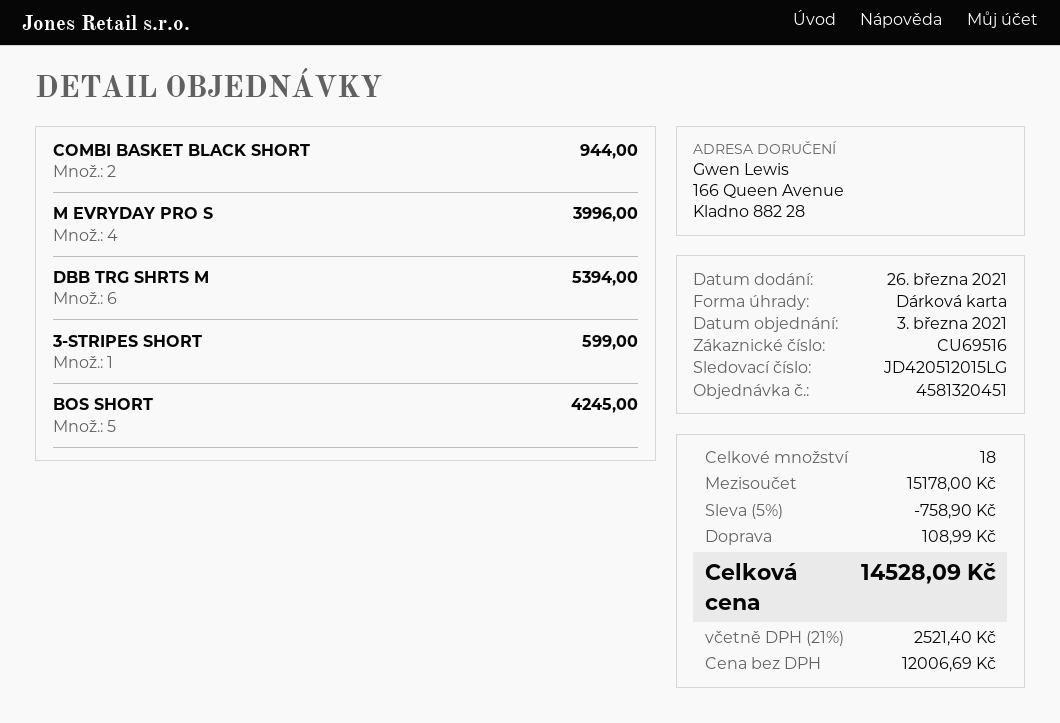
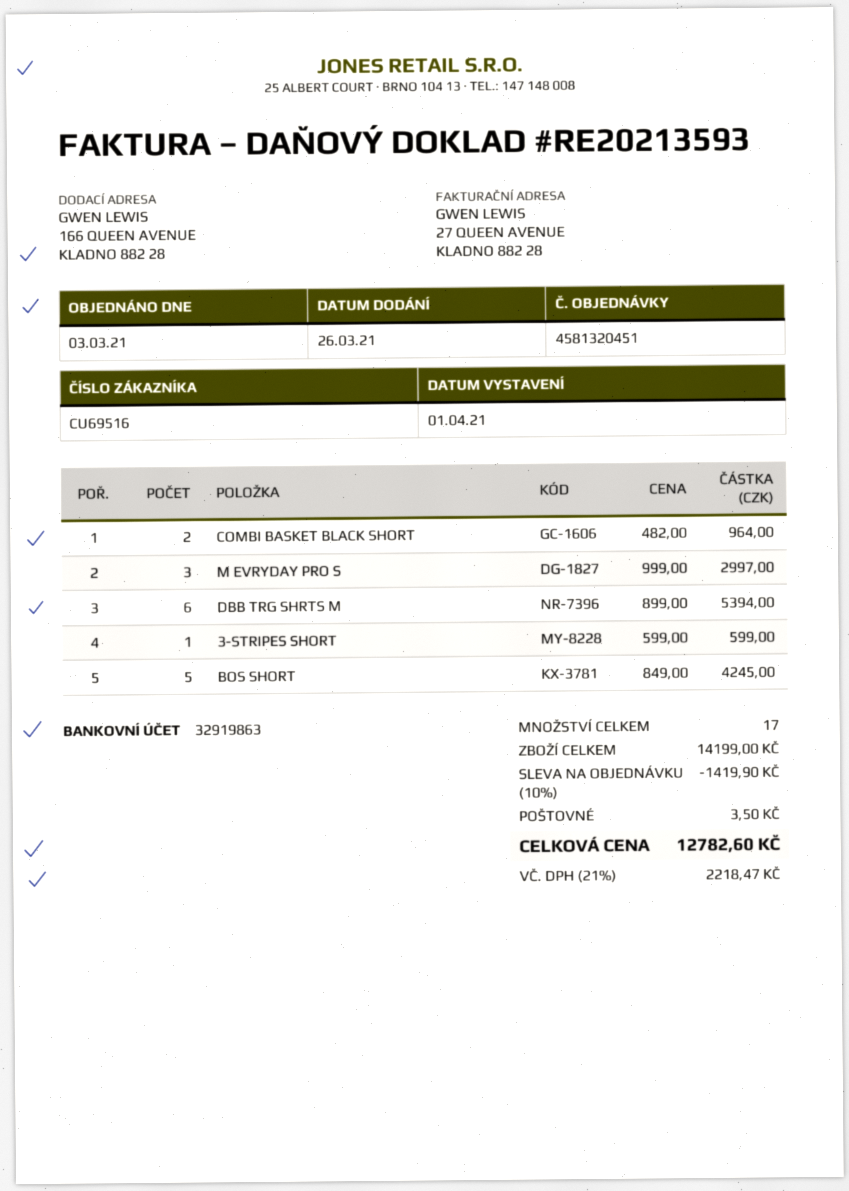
COMBI BASKET BLACK SHORT: 2 for 944.00 -> 2 for 964.00
M EVRYDAY PRO S: 4 for 3996.00 -> 3 for 2997.00
total quantity: 18 -> 17
subtotal: 15178.00 -> 14199.00
discount: 5% = 758.90 -> 10% = 1419.90
shipping: 108.99 -> 3.50
tax: 21% = 2521.40 -> 21% = 2218.47
total: 14528.09 -> 12782.60

